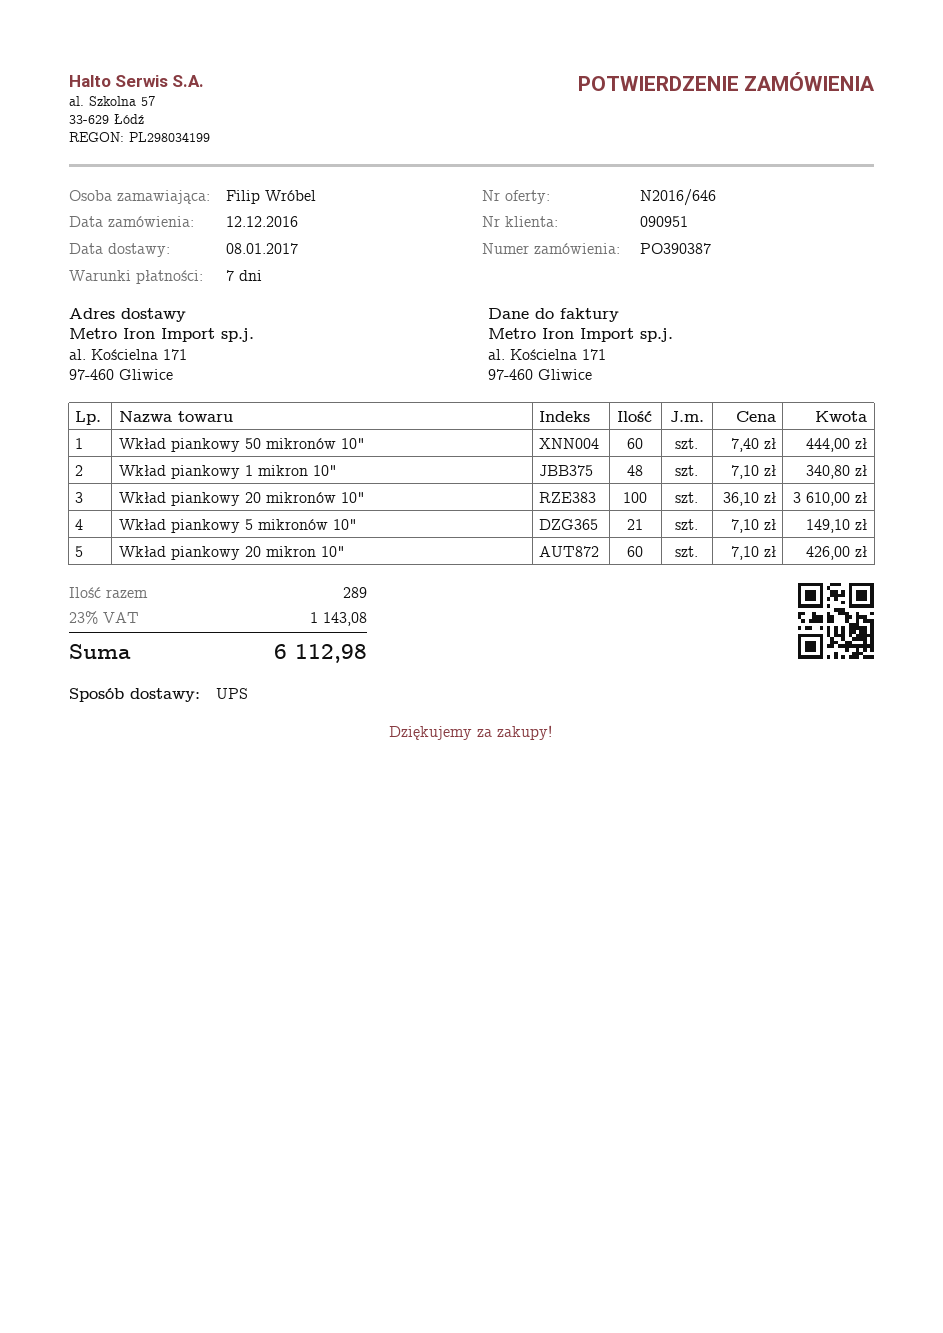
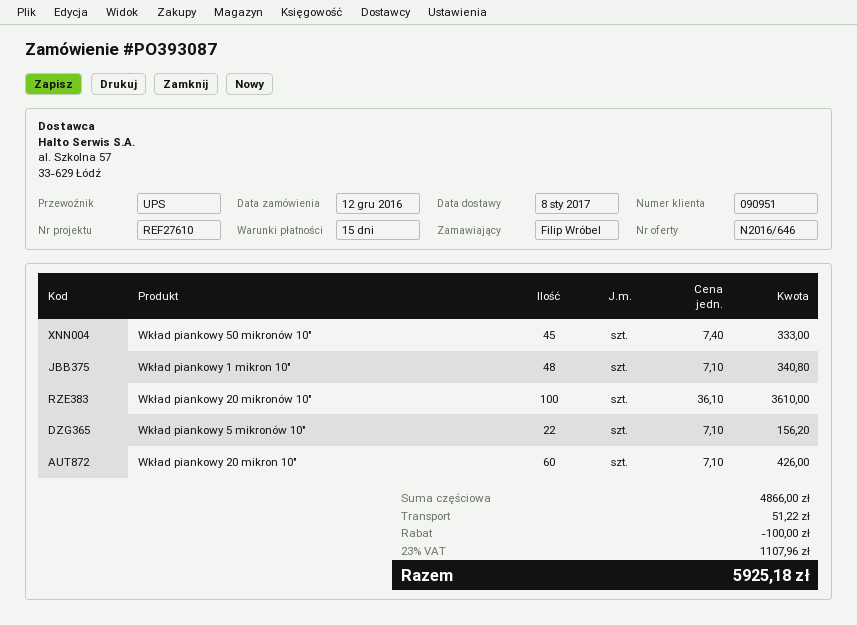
order number: PO390387 -> PO393087
payment terms: 7 days -> 15 days
Wkład piankowy 50 mikronów 10": 60 x 7.40 = 444.00 -> 45 x 7.40 = 333.00
Wkład piankowy 5 mikronów 10": 21 x 7.10 = 149.10 -> 22 x 7.10 = 156.20
discount: none -> 100.00
shipping: none -> 51.22
tax: 23% = 1143.08 -> 23% = 1107.96
total: 6112.98 -> 5925.18

